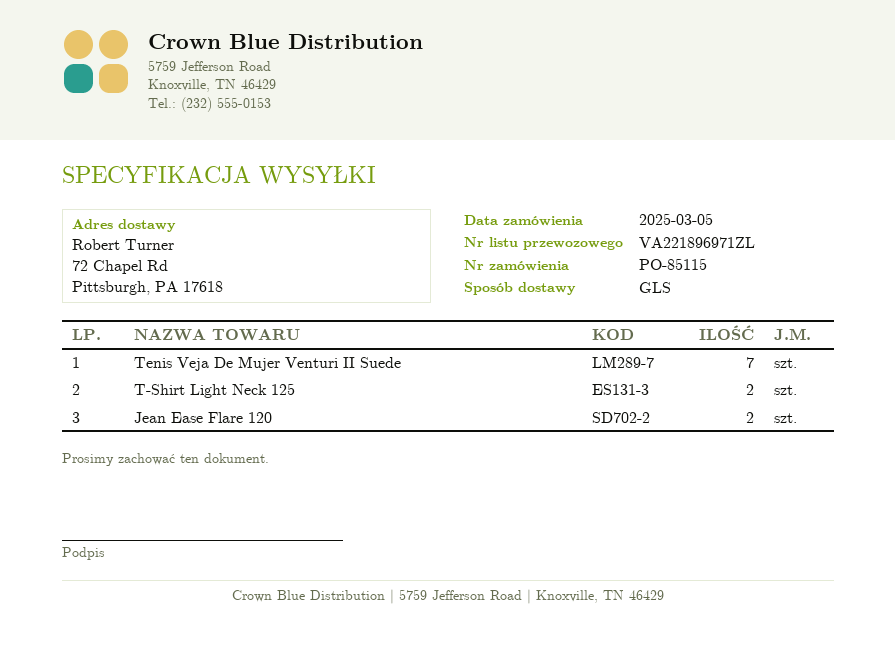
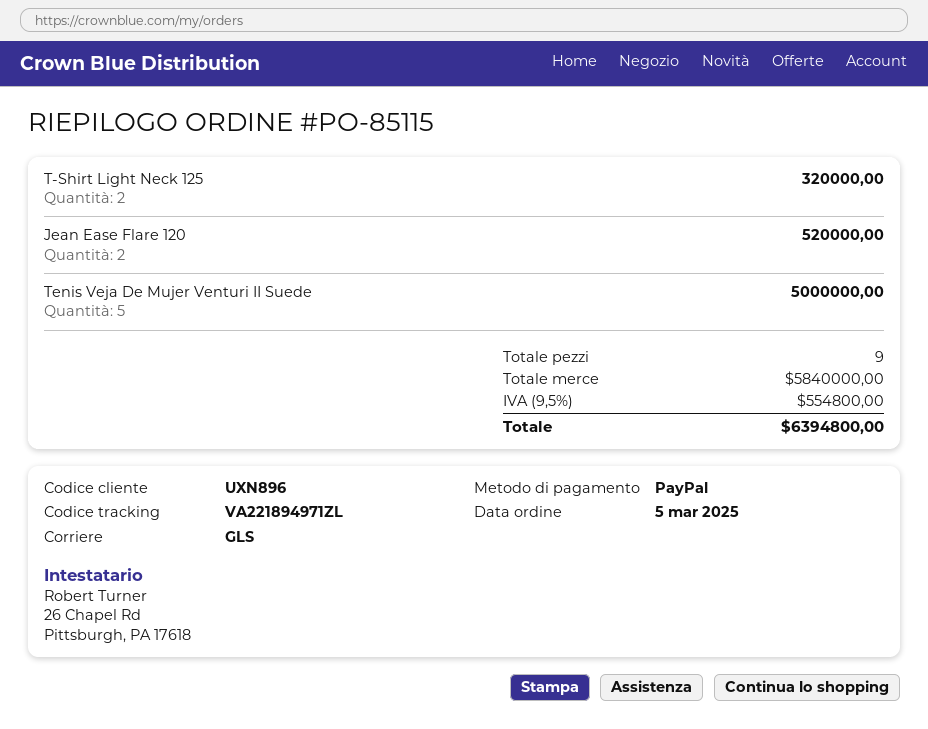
tracking number: VA221896971ZL -> VA221894971ZL
Tenis Veja De Mujer Venturi II Suede: 7 -> 5

